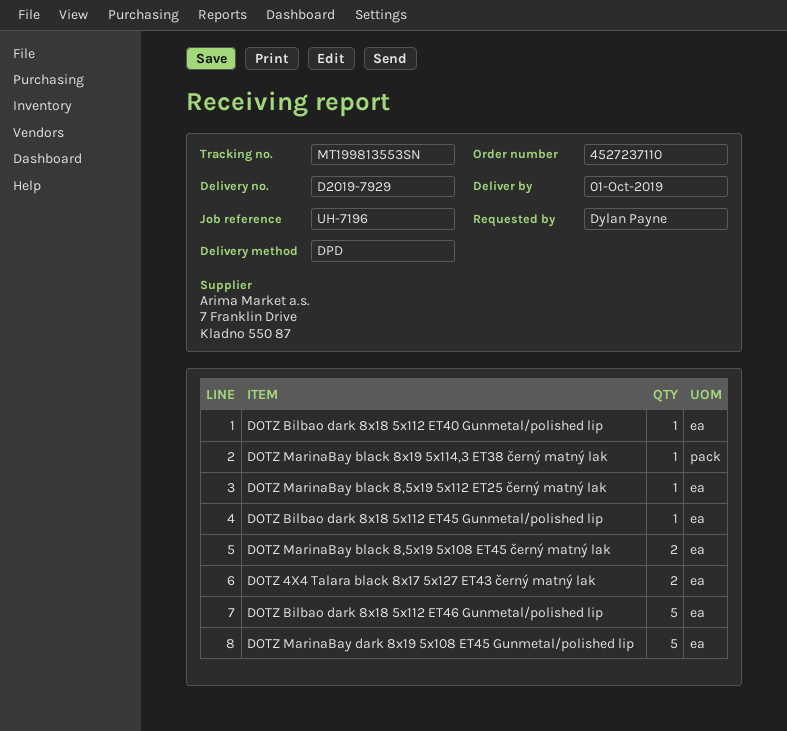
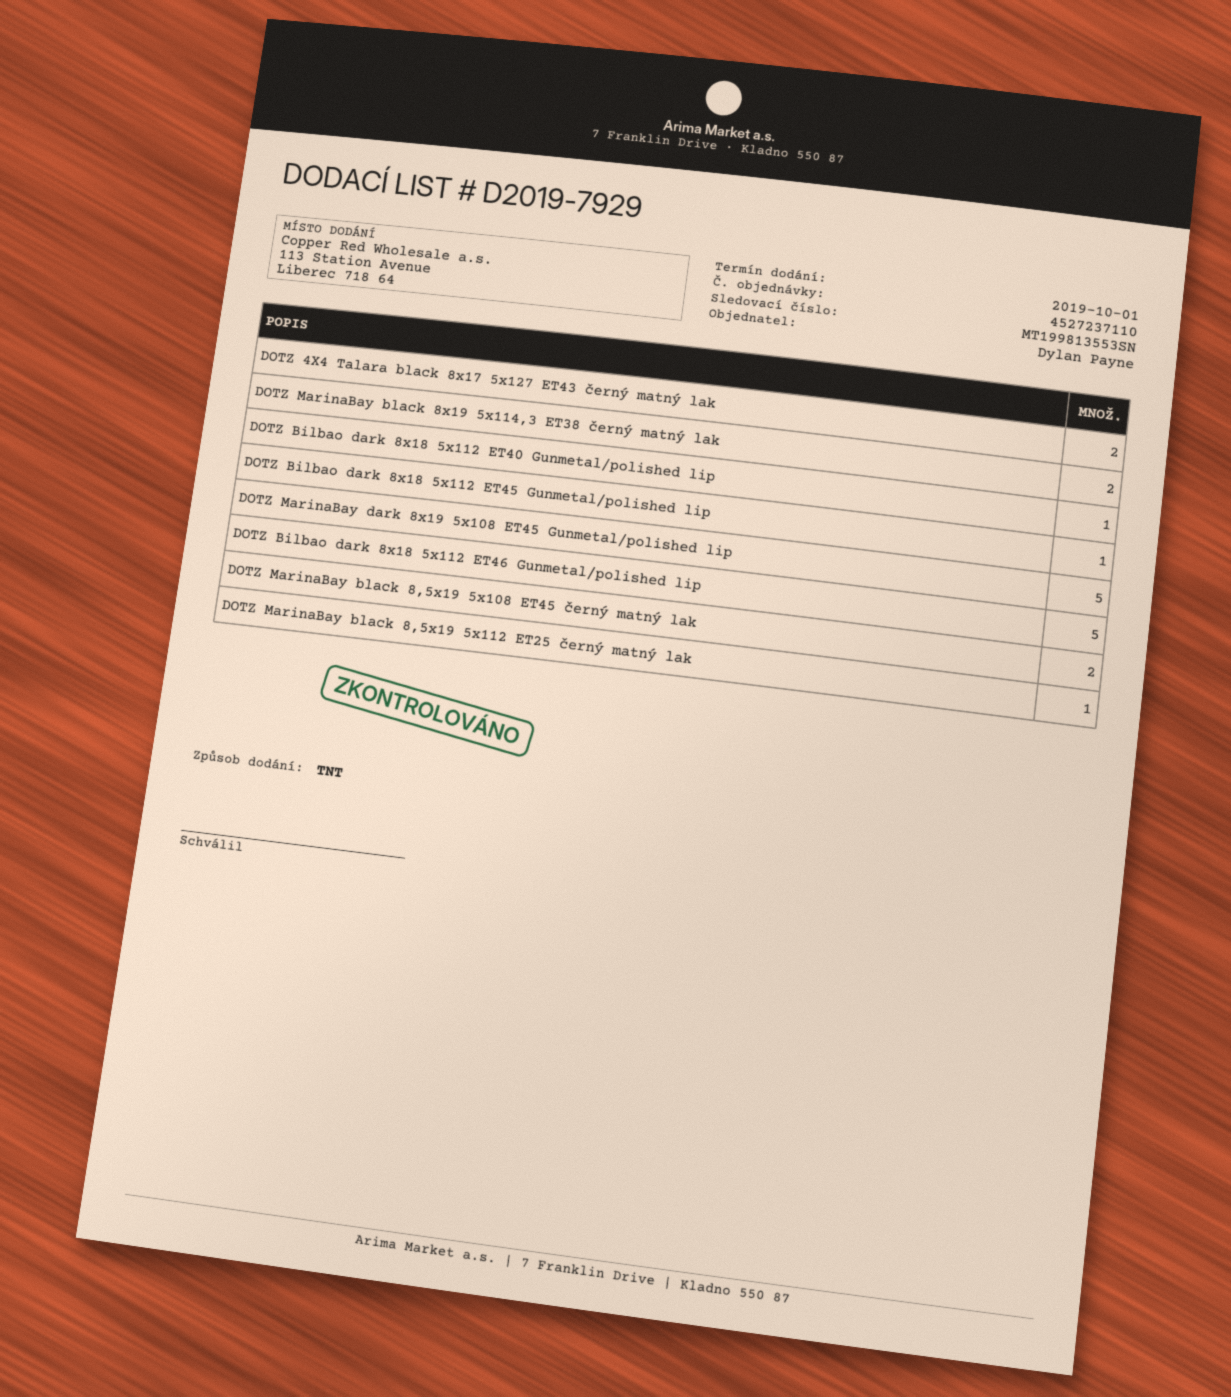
shipping method: DPD -> TNT
DOTZ MarinaBay black 8x19 5x114,3 ET38 černý matný lak: 1 -> 2

